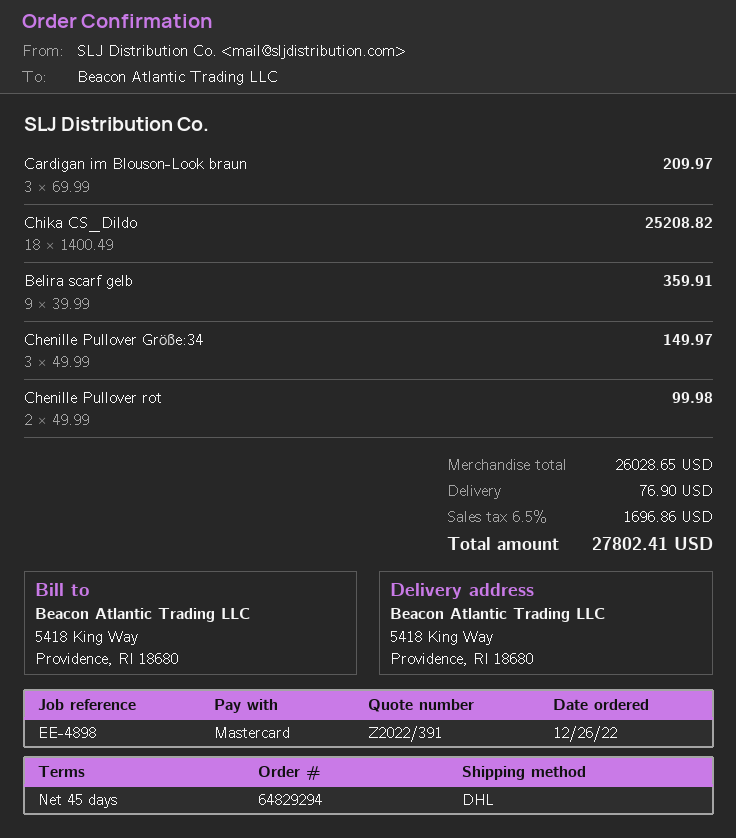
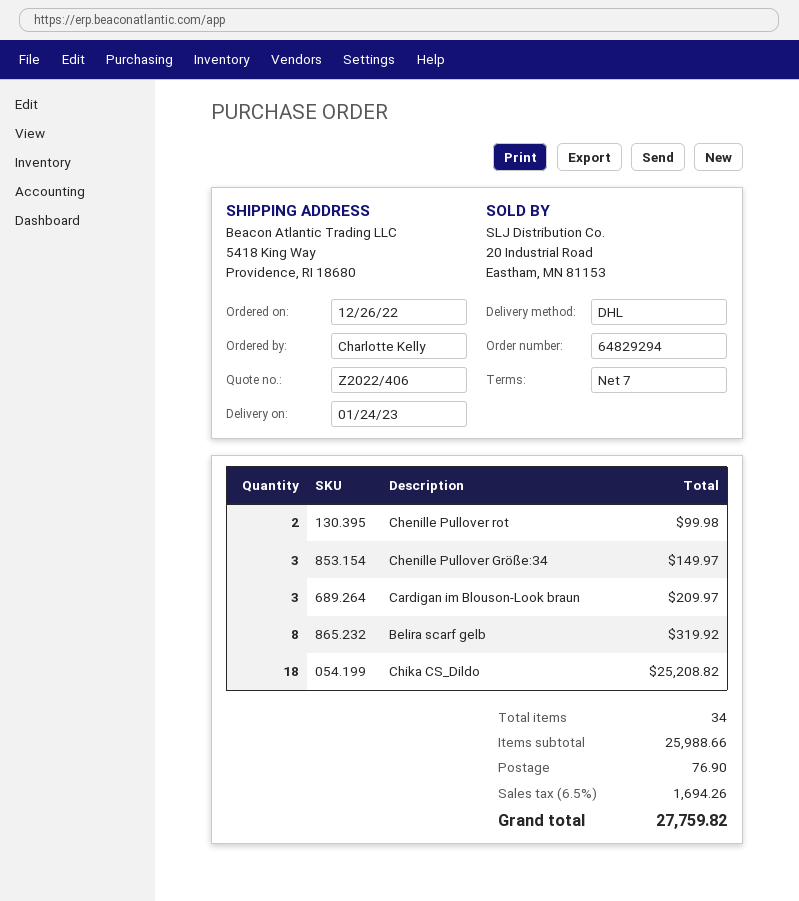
quote number: Z2022/391 -> Z2022/406
payment terms: 45 days -> 7 days
Belira scarf gelb: 9 for 359.91 -> 8 for 319.92
subtotal: 26028.65 -> 25988.66
tax: 6.5% = 1696.86 -> 6.5% = 1694.26
total: 27802.41 -> 27759.82

